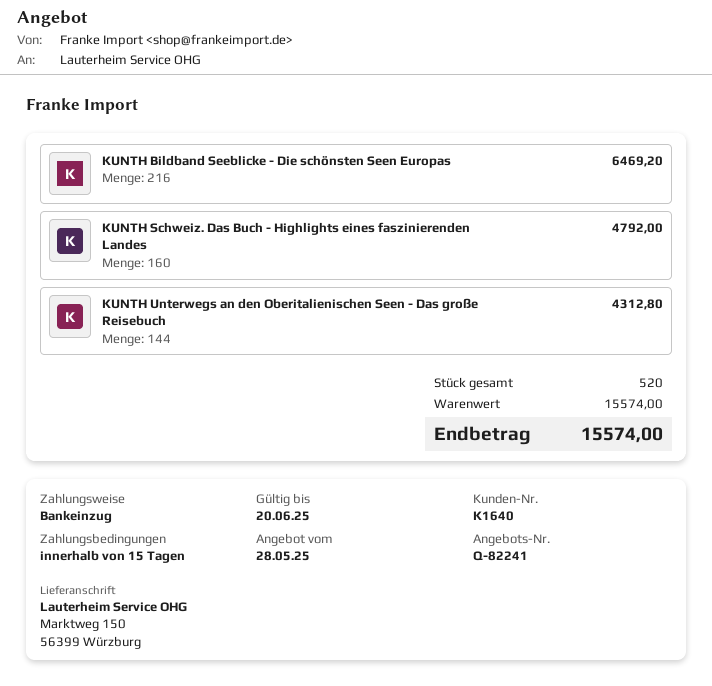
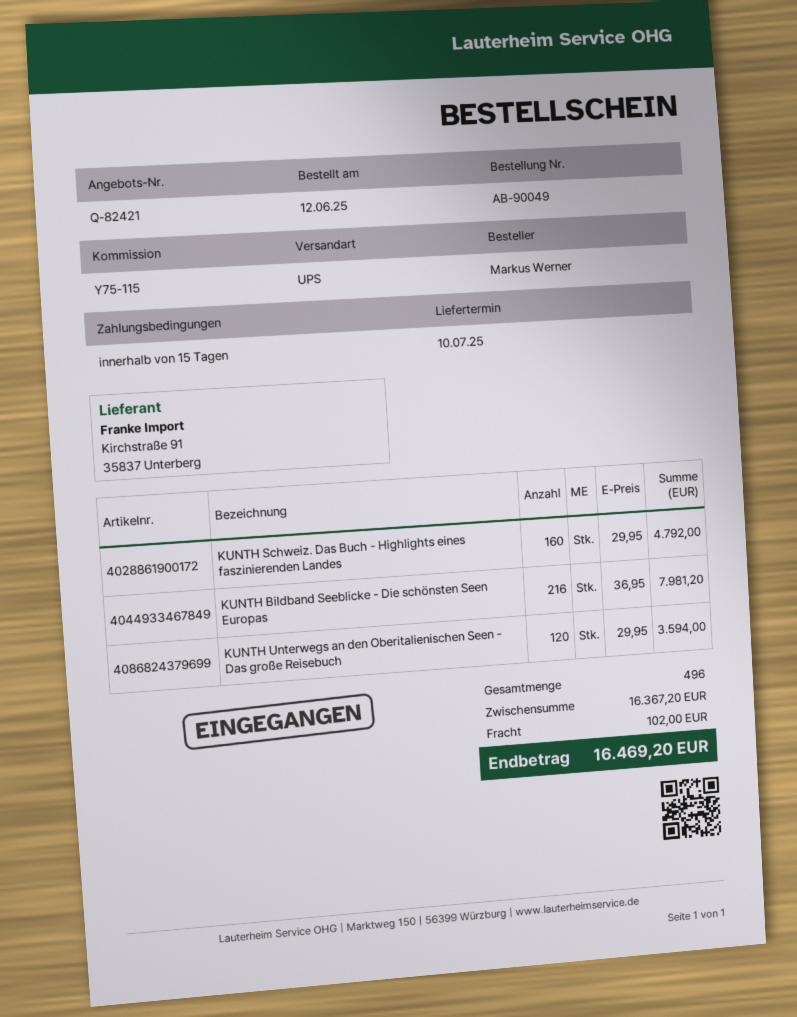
quote number: Q-82241 -> Q-82421
KUNTH Bildband Seeblicke - Die schönsten Seen Europas: 216 for 6469.20 -> 216 for 7981.20
KUNTH Unterwegs an den Oberitalienischen Seen - Das große Reisebuch: 144 for 4312.80 -> 120 for 3594.00
total quantity: 520 -> 496
subtotal: 15574.00 -> 16367.20
shipping: none -> 102.00
total: 15574.00 -> 16469.20

